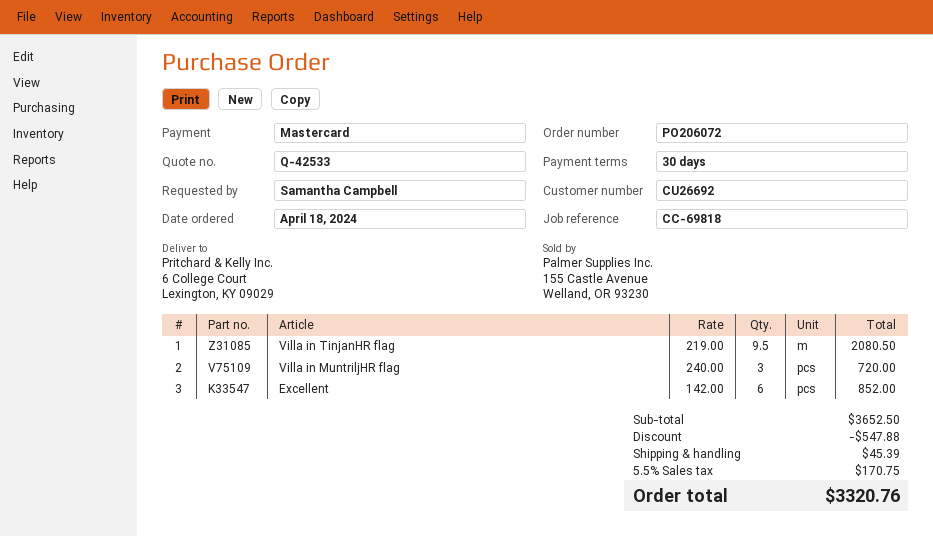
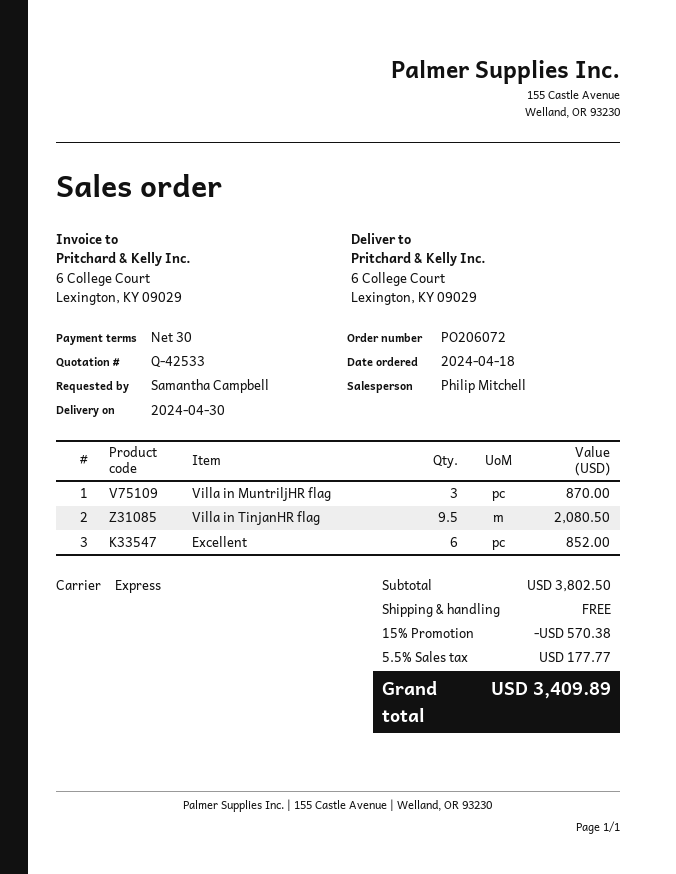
Villa in MuntriljHR flag: 3 for 720.00 -> 3 for 870.00
subtotal: 3652.50 -> 3802.50
discount: 547.88 -> 570.38
shipping: 45.39 -> 0.00
tax: 5.5% = 170.75 -> 5.5% = 177.77
total: 3320.76 -> 3409.89

